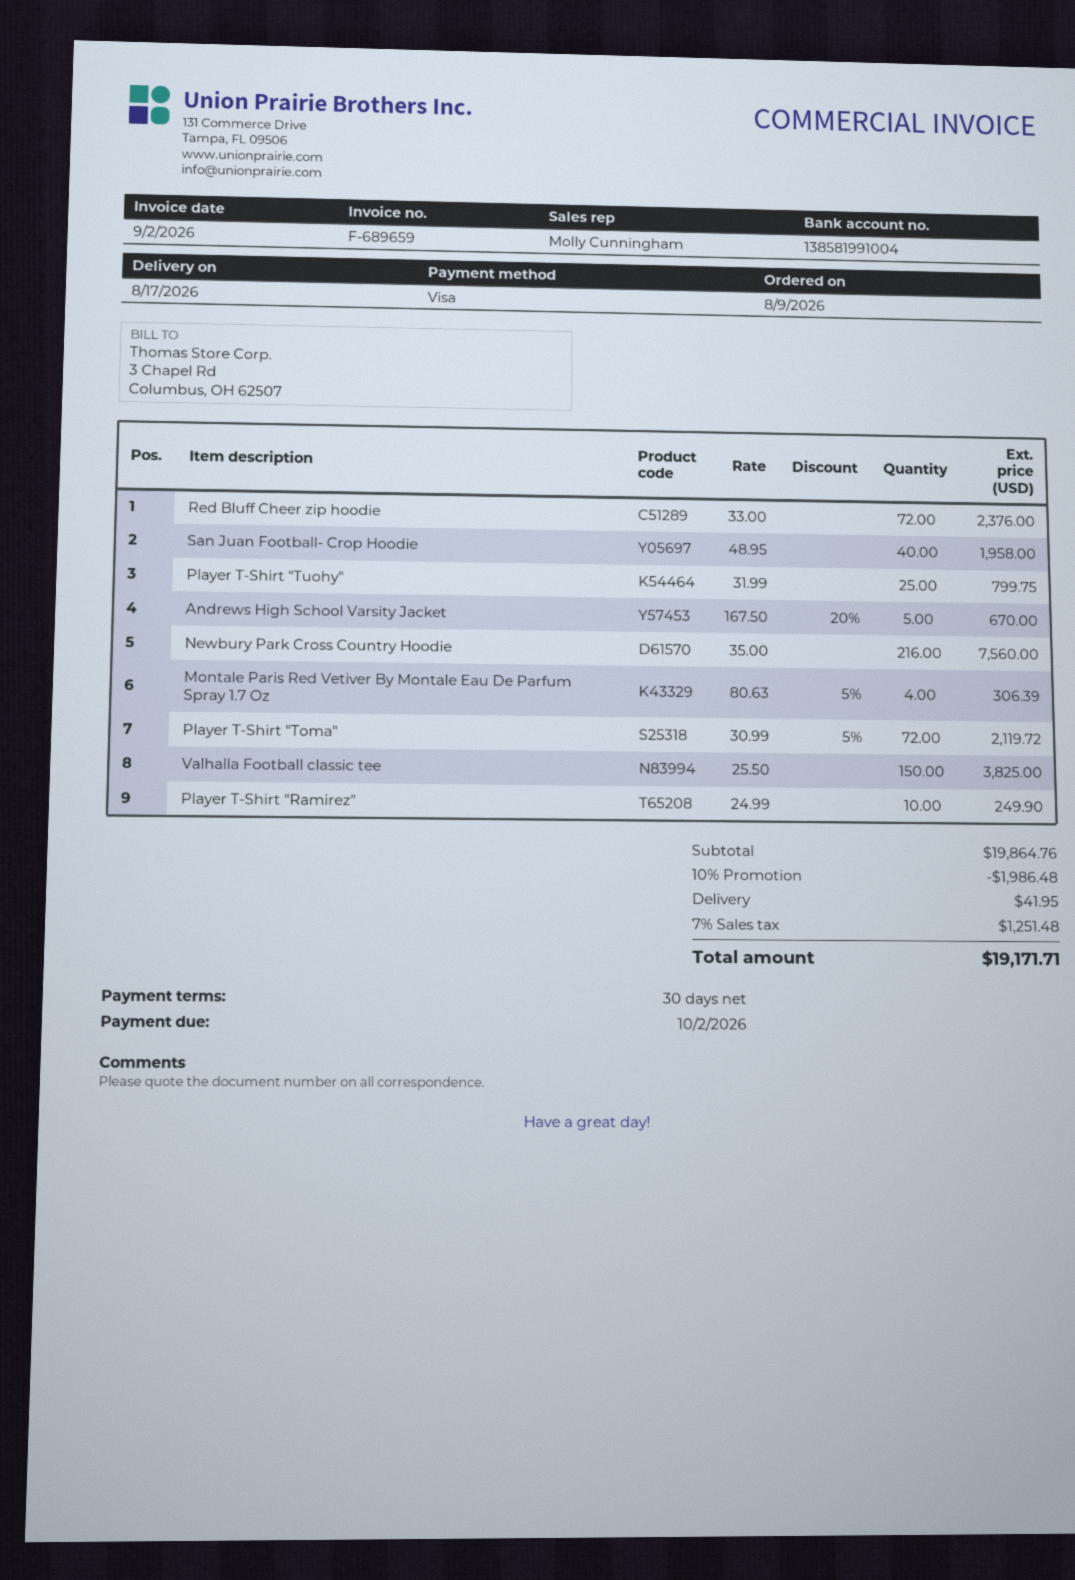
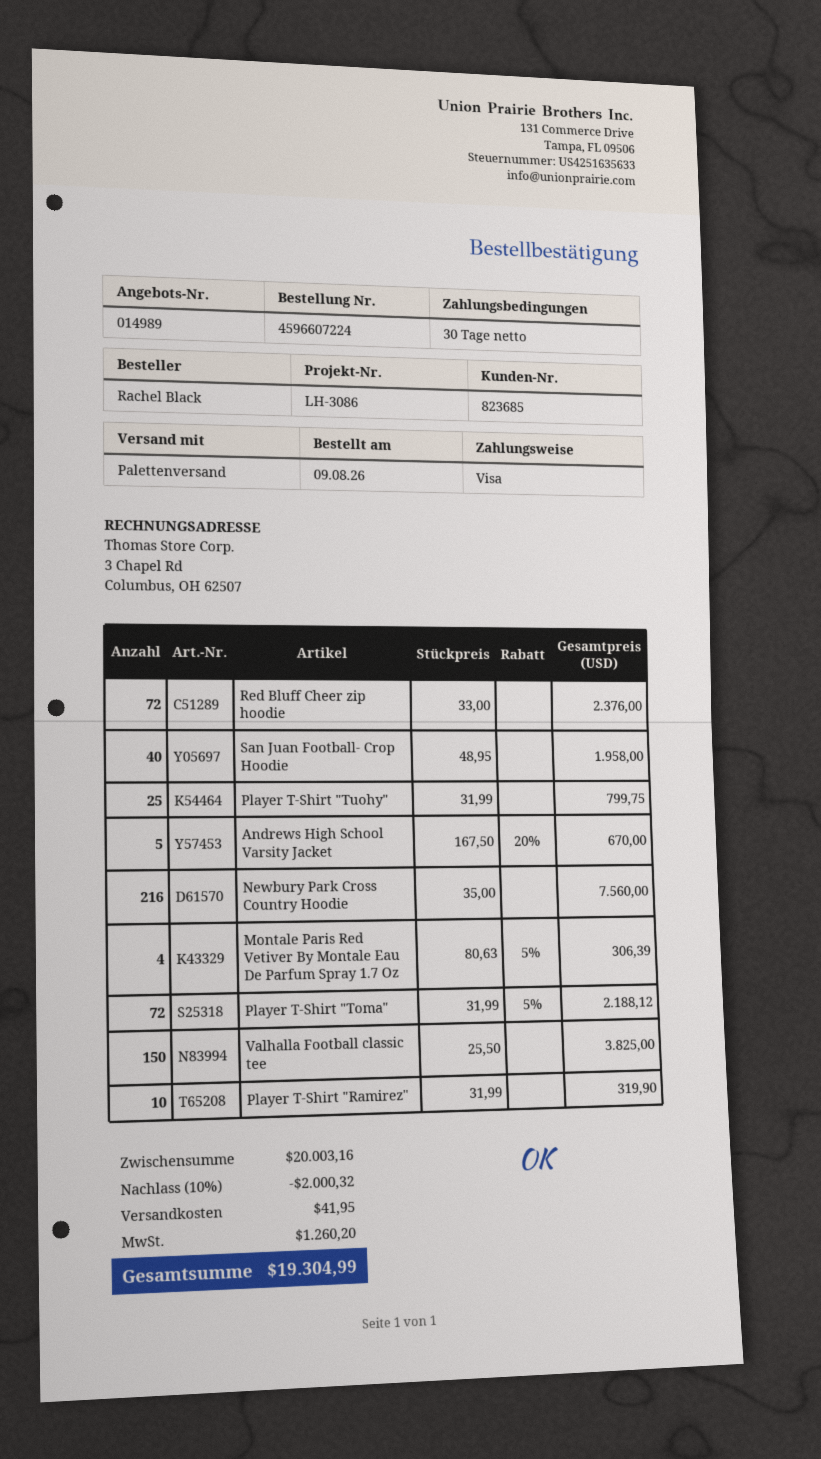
Player T-Shirt "Toma": 72 x 30.99 - 5% = 2119.72 -> 72 x 31.99 - 5% = 2188.12
Player T-Shirt "Ramirez": 10 x 24.99 = 249.90 -> 10 x 31.99 = 319.90
subtotal: 19864.76 -> 20003.16
discount: 10% = 1986.48 -> 10% = 2000.32
tax: 1251.48 -> 1260.20
total: 19171.71 -> 19304.99

